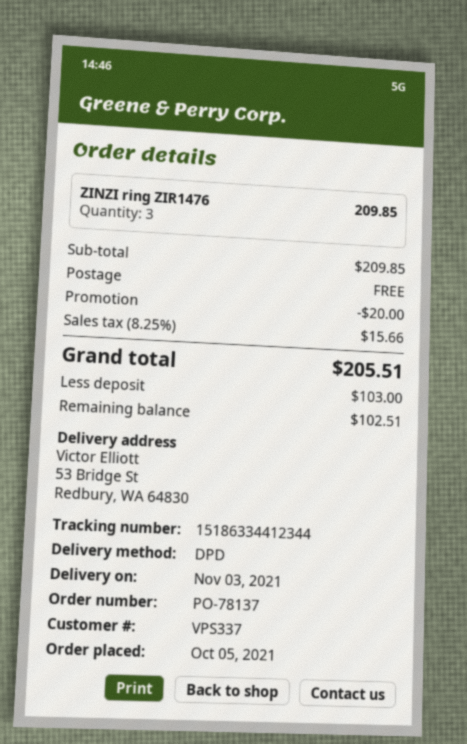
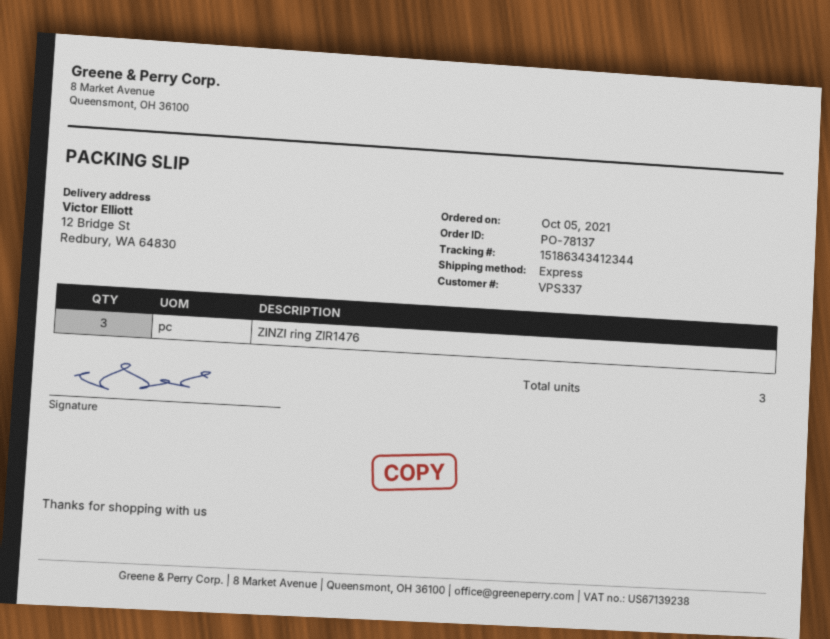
shipping method: DPD -> express
tracking number: 15186334412344 -> 15186343412344
ship to: 53 Bridge St, Redbury, WA 64830 -> 12 Bridge St, Redbury, WA 64830

